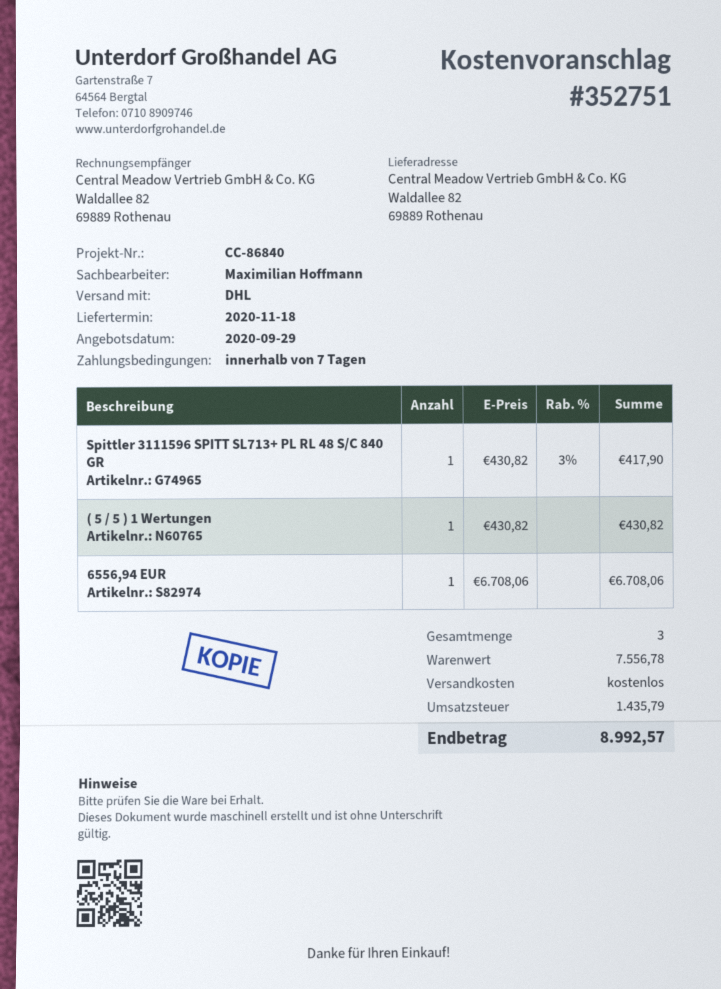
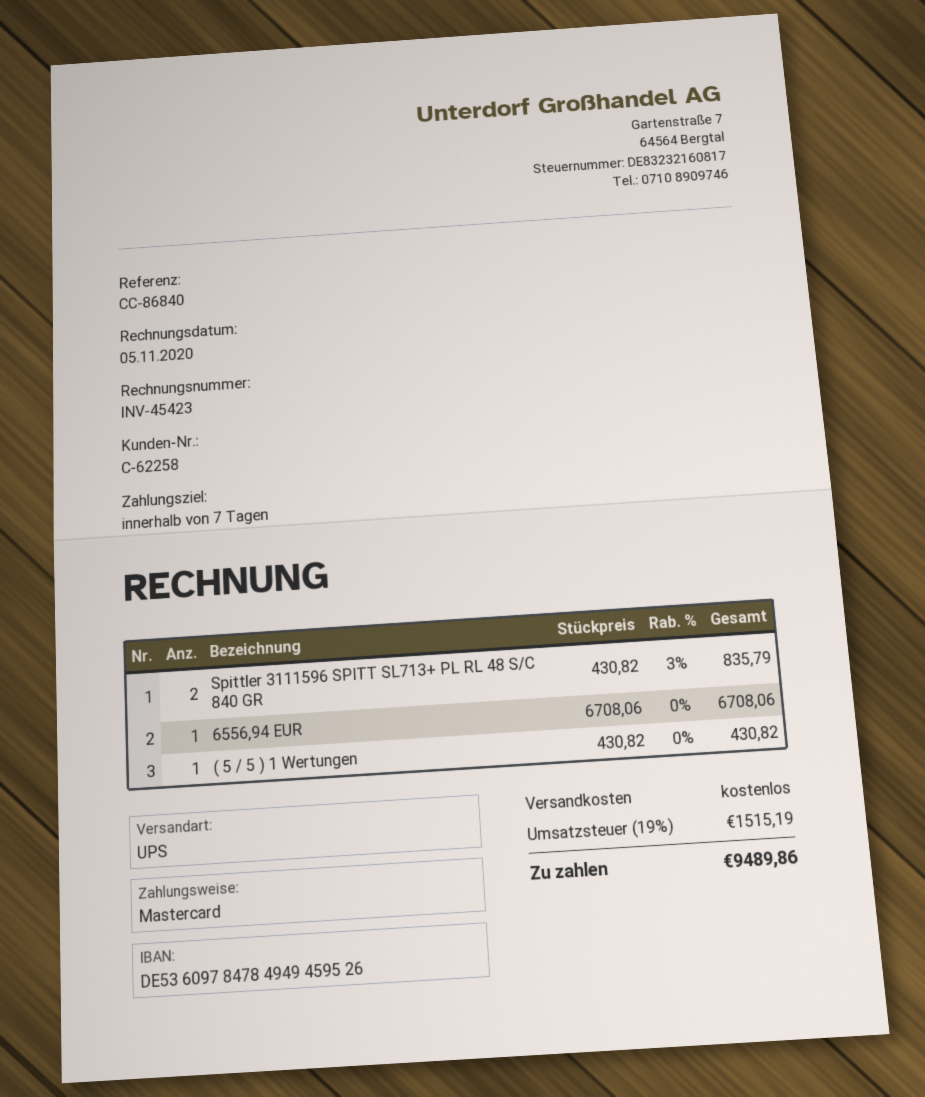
shipping method: DHL -> UPS
Spittler 3111596 SPITT SL713+ PL RL 48 S/C 840 GR: 1 x 430.82 - 3% = 417.90 -> 2 x 430.82 - 3% = 835.79
tax: 1435.79 -> 1515.19
total: 8992.57 -> 9489.86

